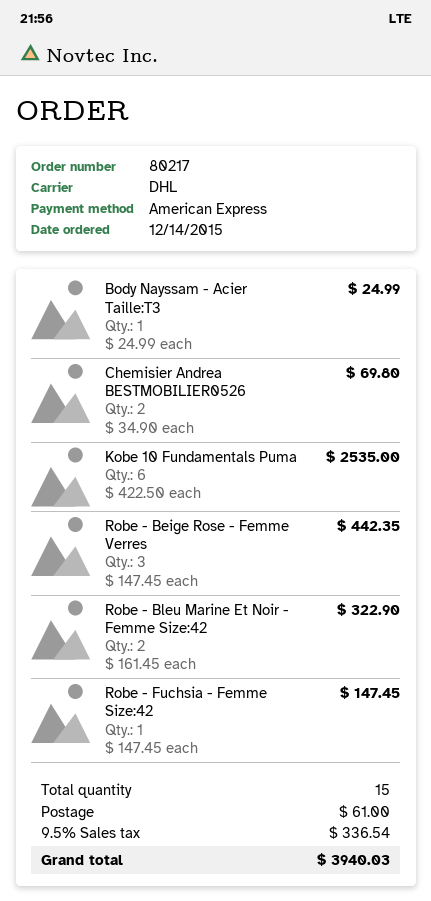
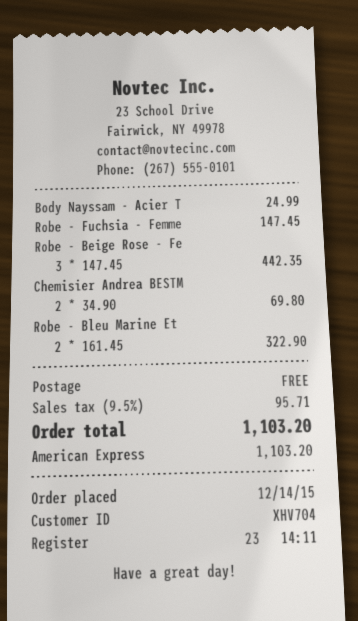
Kobe 10 Fundamentals Puma: 6 x 422.50 = 2535.00 -> none
shipping: 61.00 -> 0.00
tax: 9.5% = 336.54 -> 9.5% = 95.71
total: 3940.03 -> 1103.20

